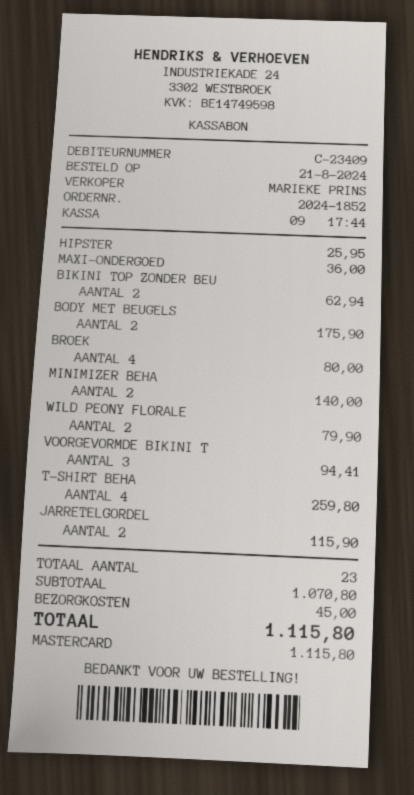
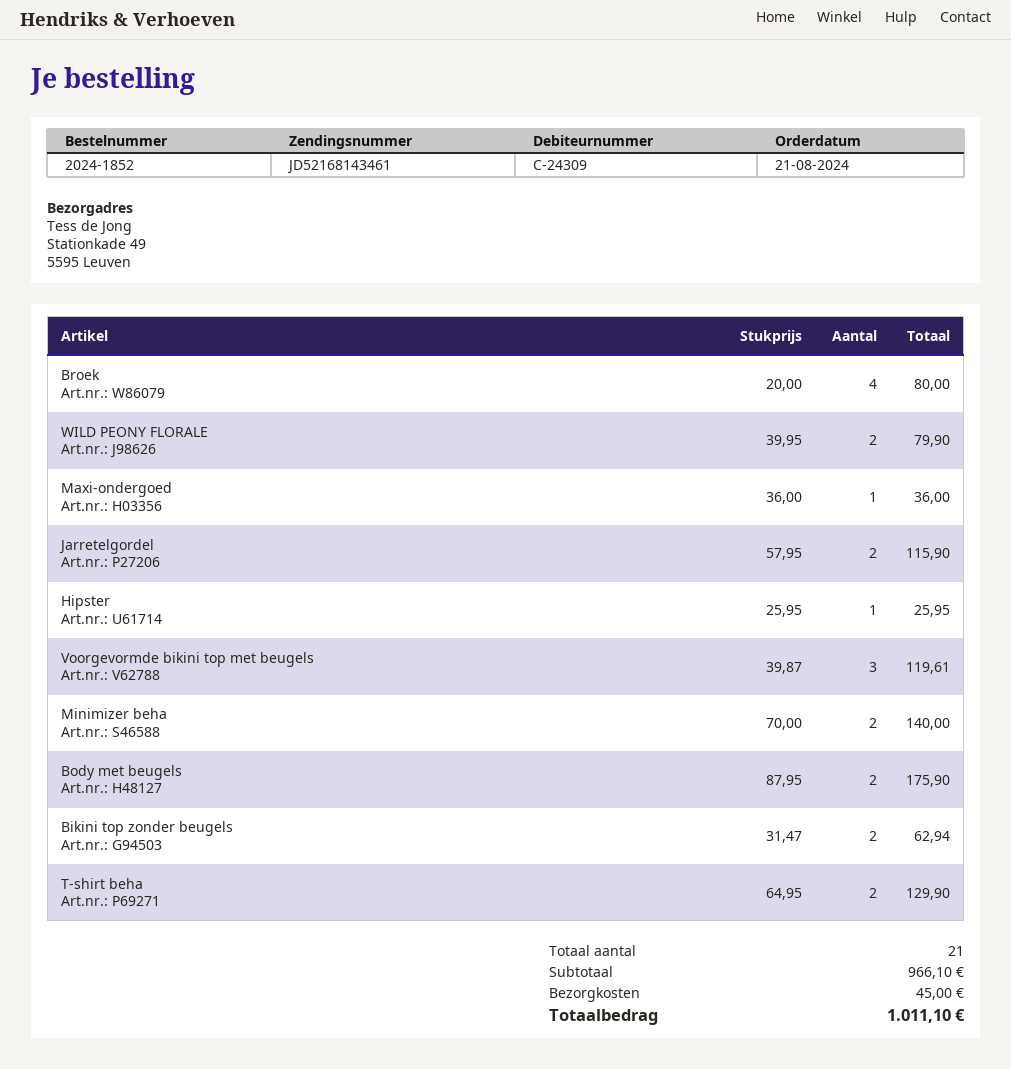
customer number: C-23409 -> C-24309
VOORGEVORMDE BIKINI T: 3 for 94.41 -> 3 for 119.61
T-SHIRT BEHA: 4 for 259.80 -> 2 for 129.90
total quantity: 23 -> 21
subtotal: 1070.80 -> 966.10
total: 1115.80 -> 1011.10

